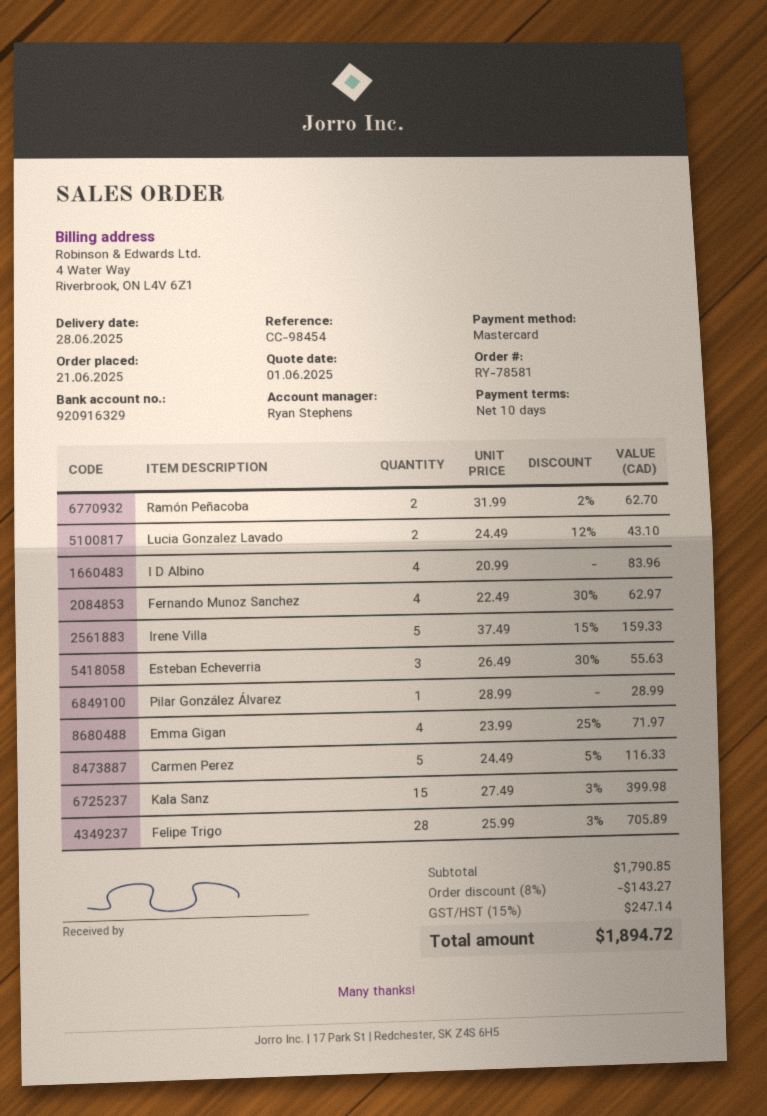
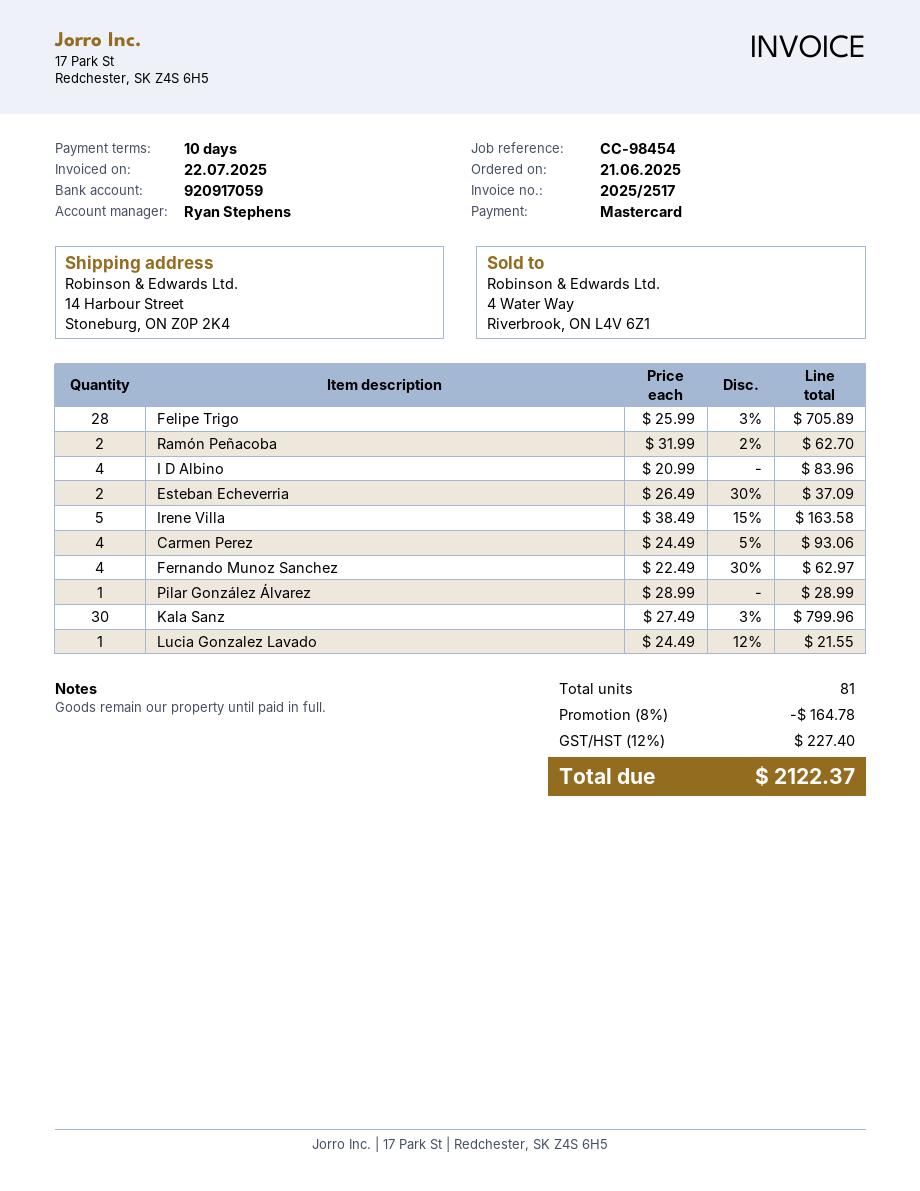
bank account: 920916329 -> 920917059
Lucia Gonzalez Lavado: 2 x 24.49 - 12% = 43.10 -> 1 x 24.49 - 12% = 21.55
Irene Villa: 5 x 37.49 - 15% = 159.33 -> 5 x 38.49 - 15% = 163.58
Esteban Echeverria: 3 x 26.49 - 30% = 55.63 -> 2 x 26.49 - 30% = 37.09
Emma Gigan: 4 x 23.99 - 25% = 71.97 -> none
Carmen Perez: 5 x 24.49 - 5% = 116.33 -> 4 x 24.49 - 5% = 93.06
Kala Sanz: 15 x 27.49 - 3% = 399.98 -> 30 x 27.49 - 3% = 799.96
discount: 8% = 143.27 -> 8% = 164.78
tax: 15% = 247.14 -> 12% = 227.40
total: 1894.72 -> 2122.37

